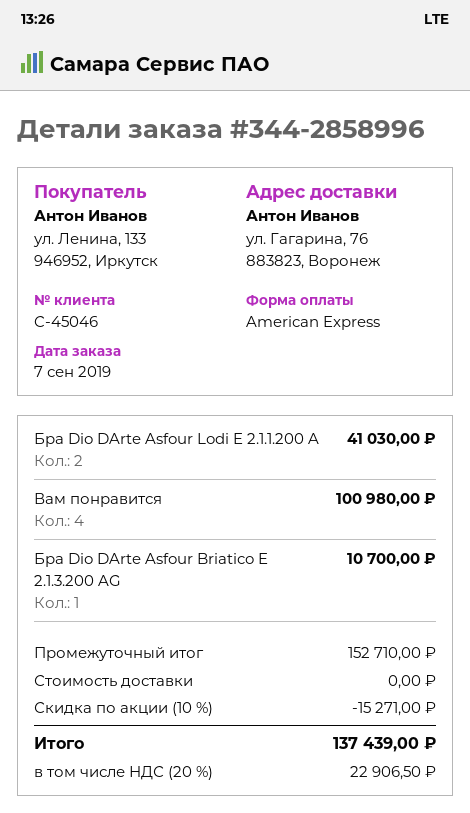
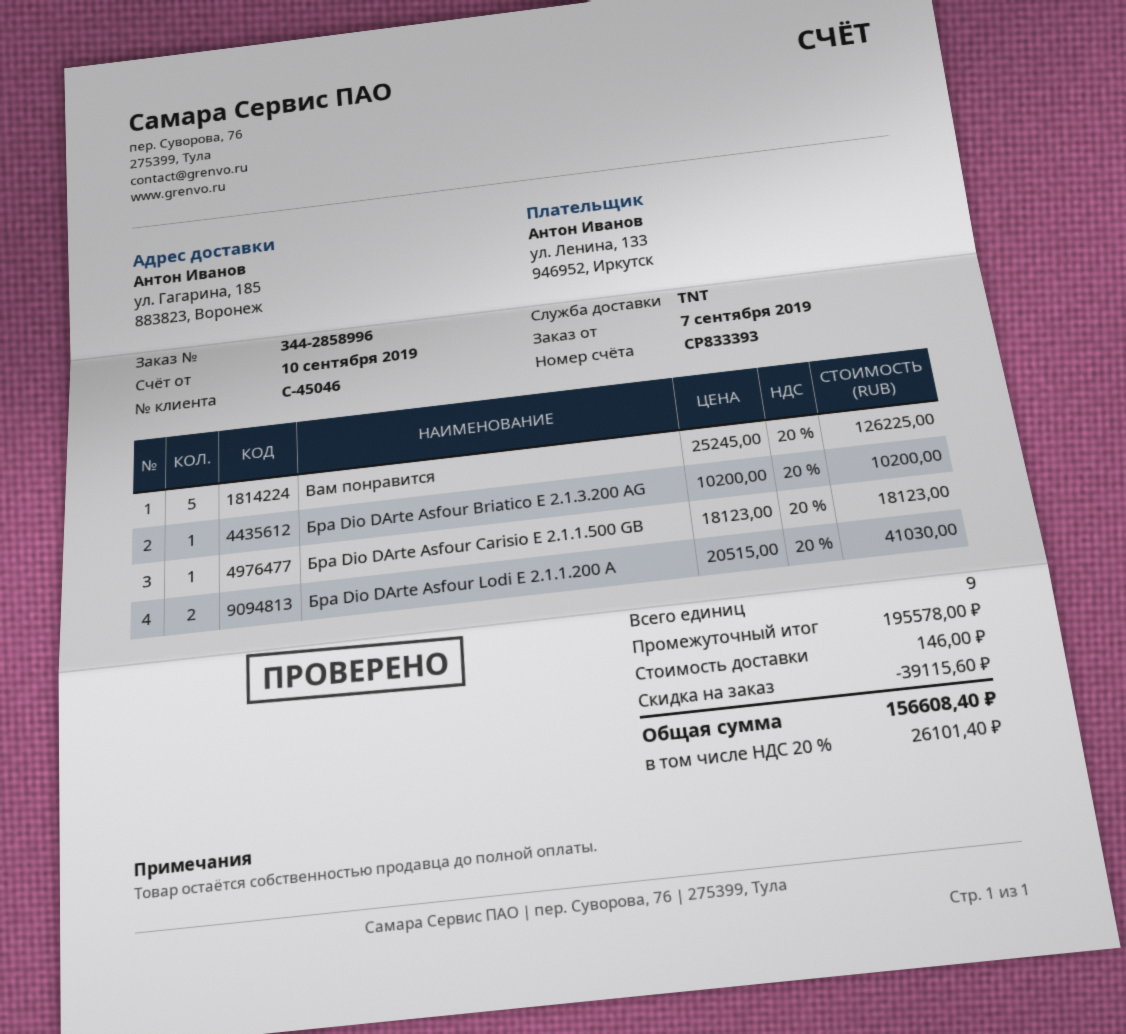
ship to: ул. Гагарина, 76, 883823, Воронеж -> ул. Гагарина, 185, 883823, Воронеж
Вам понравится: 4 for 100980.00 -> 5 for 126225.00
Бра Dio DArte Asfour Briatico E 2.1.3.200 AG: 1 for 10700.00 -> 1 for 10200.00
Бра Dio DArte Asfour Carisio E 2.1.1.500 GB: none -> 1 for 18123.00
subtotal: 152710.00 -> 195578.00
discount: 15271.00 -> 39115.60
shipping: 0.00 -> 146.00
tax: 20% = 22906.50 -> 20% = 26101.40
total: 137439.00 -> 156608.40

